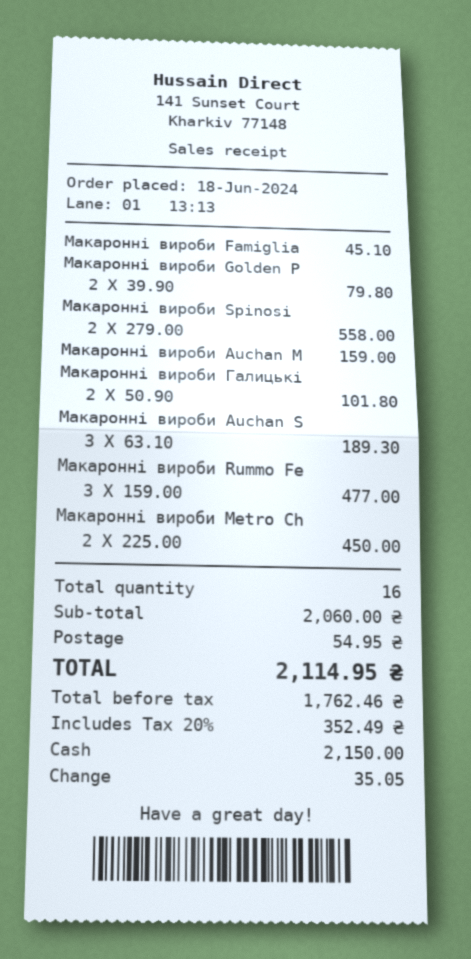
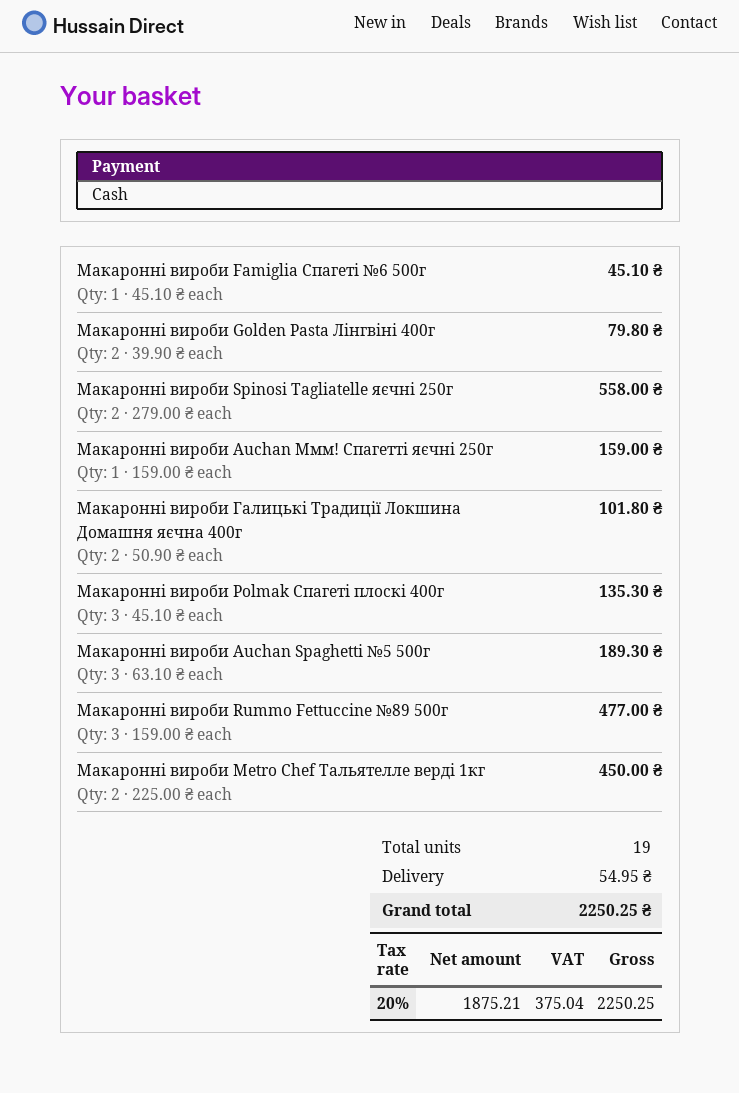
Макаронні вироби Polmak Спагеті плоскі 400г: none -> 3 x 45.10 = 135.30
total quantity: 16 -> 19
net: 1762.46 -> 1875.21
tax: 20% = 352.49 -> 20% = 375.04
total: 2114.95 -> 2250.25

